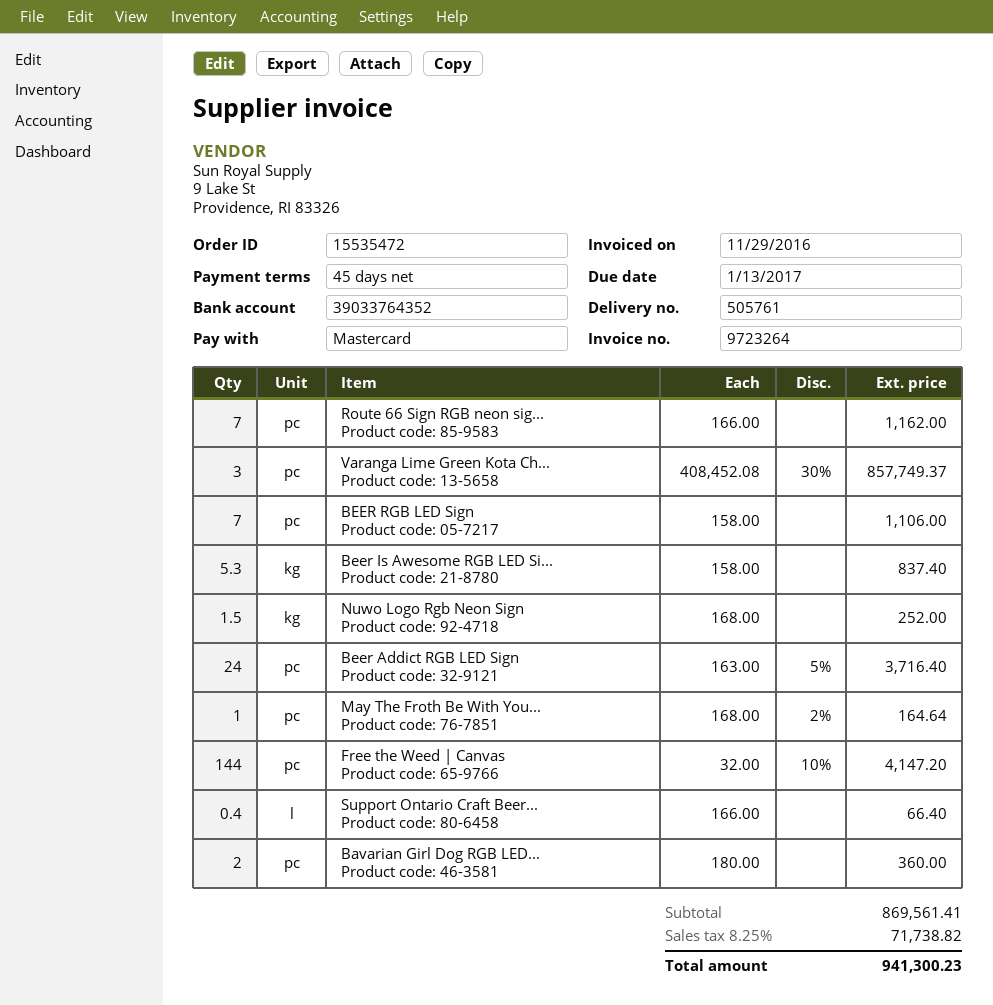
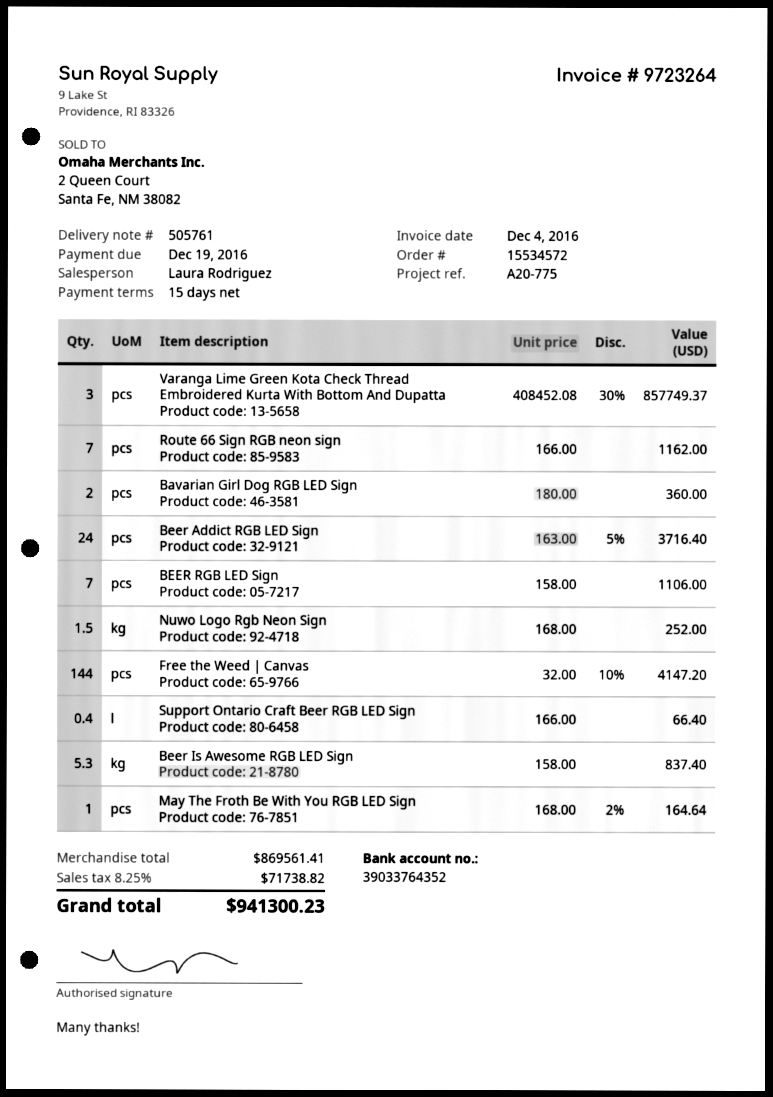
order number: 15535472 -> 15534572
invoice date: 2016-11-29 -> 2016-12-04
payment terms: 45 days -> 15 days
due date: 2017-01-13 -> 2016-12-19

